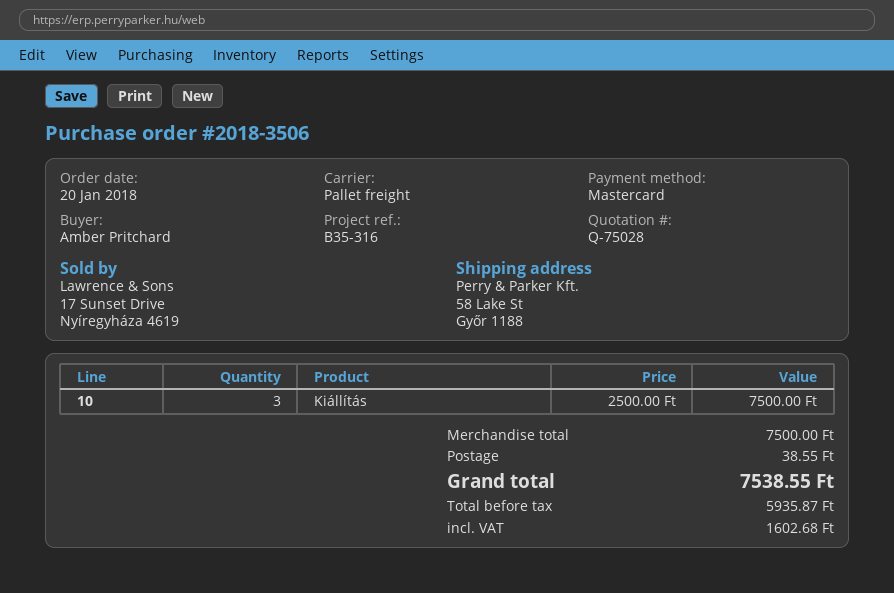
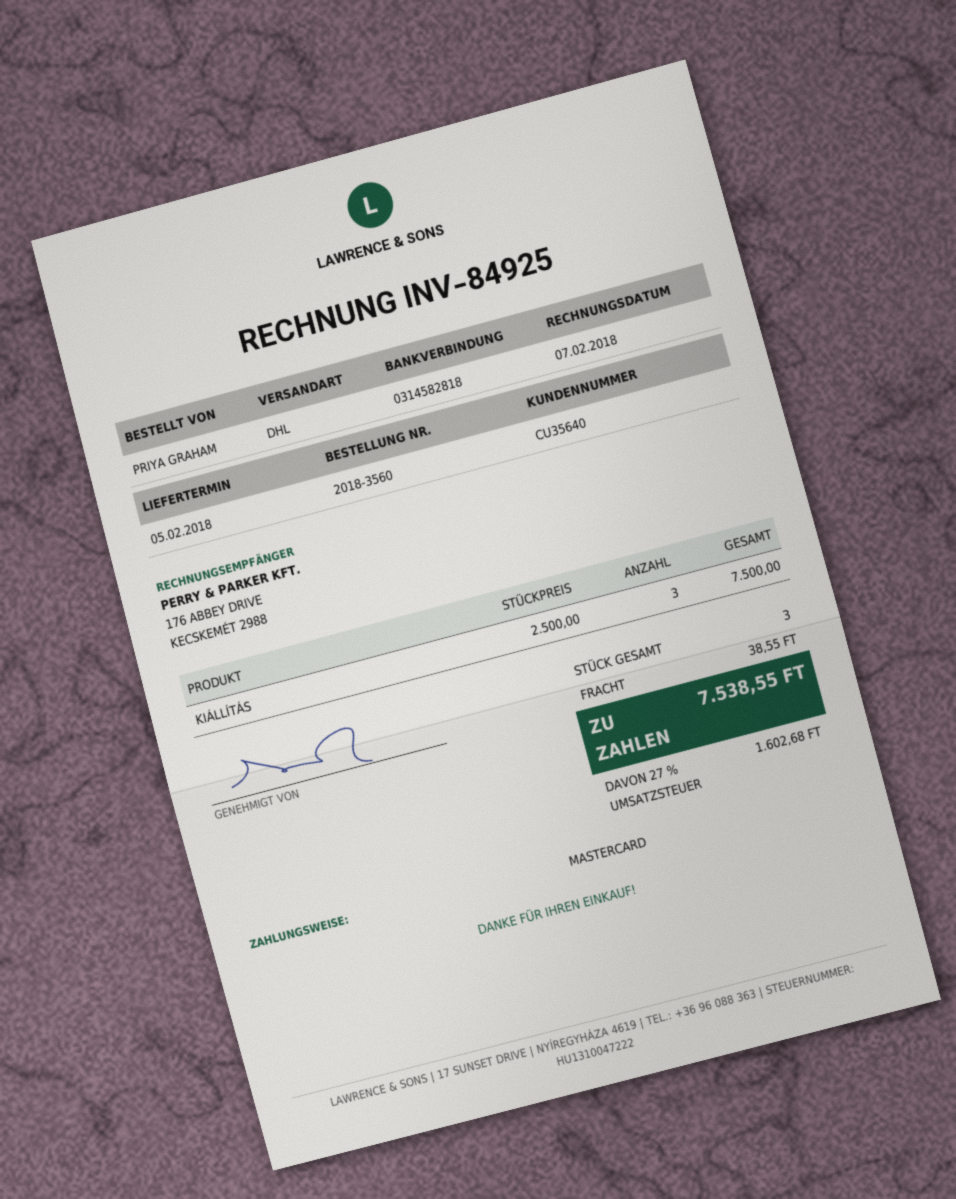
order number: 2018-3506 -> 2018-3560
ordered by: Amber Pritchard -> PRIYA GRAHAM
shipping method: pallet freight -> DHL

